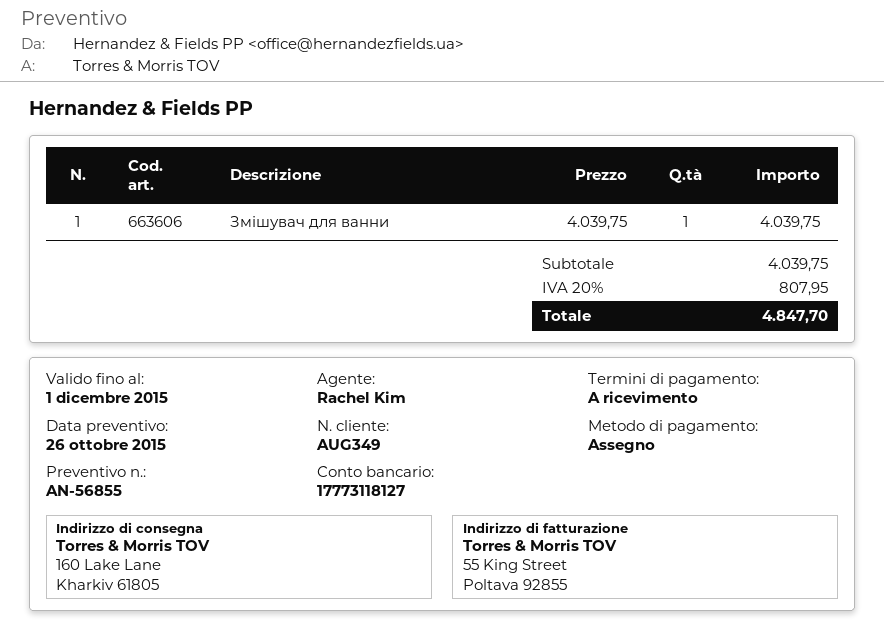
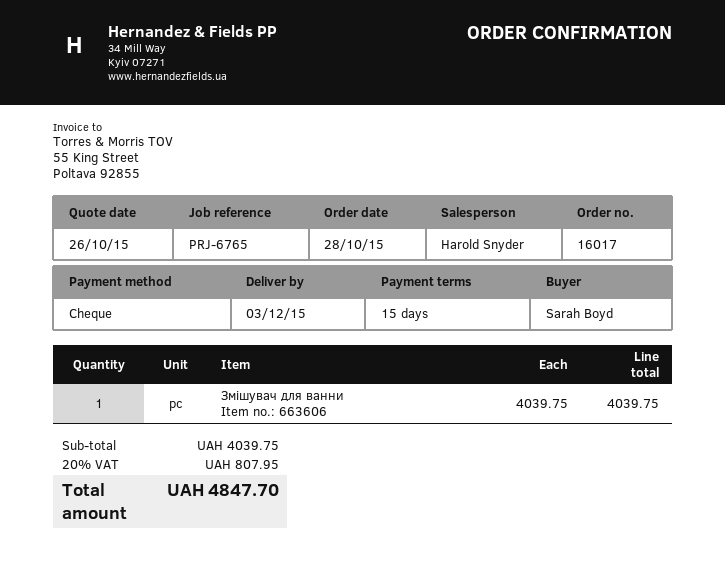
payment terms: on receipt -> 15 days
sales rep: Rachel Kim -> Harold Snyder

